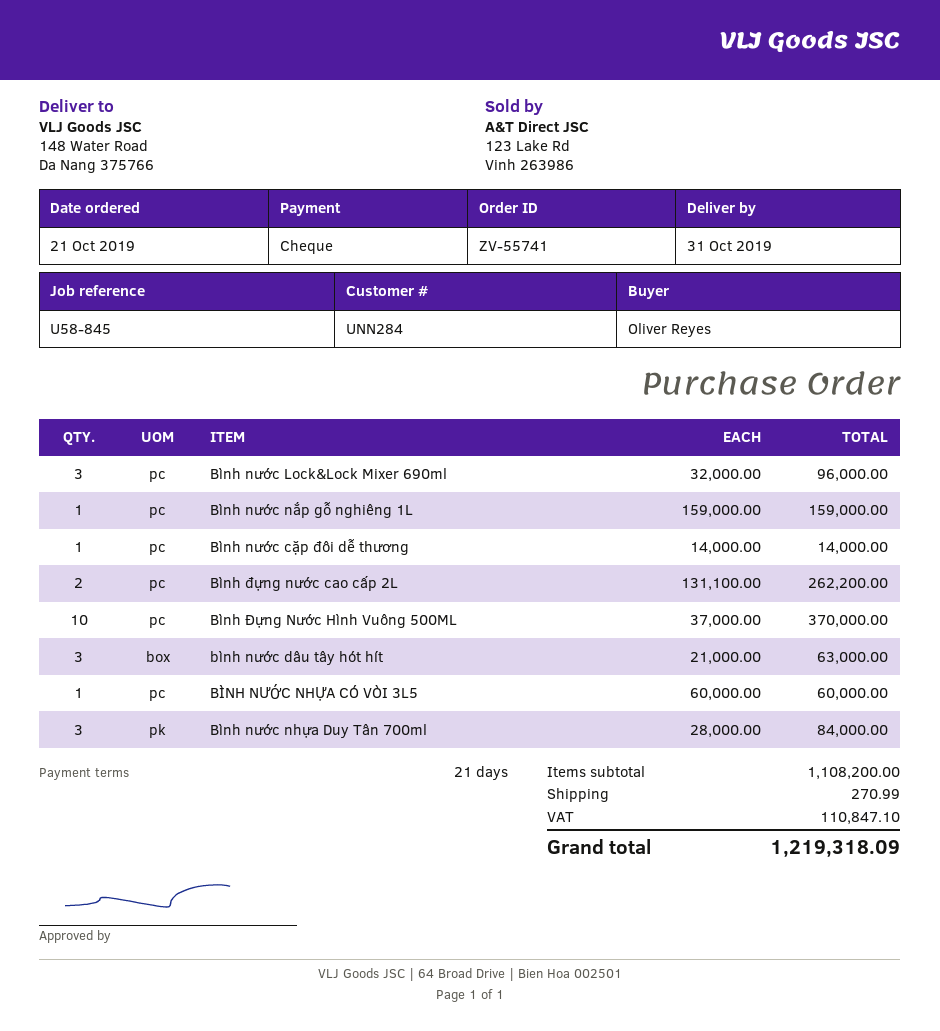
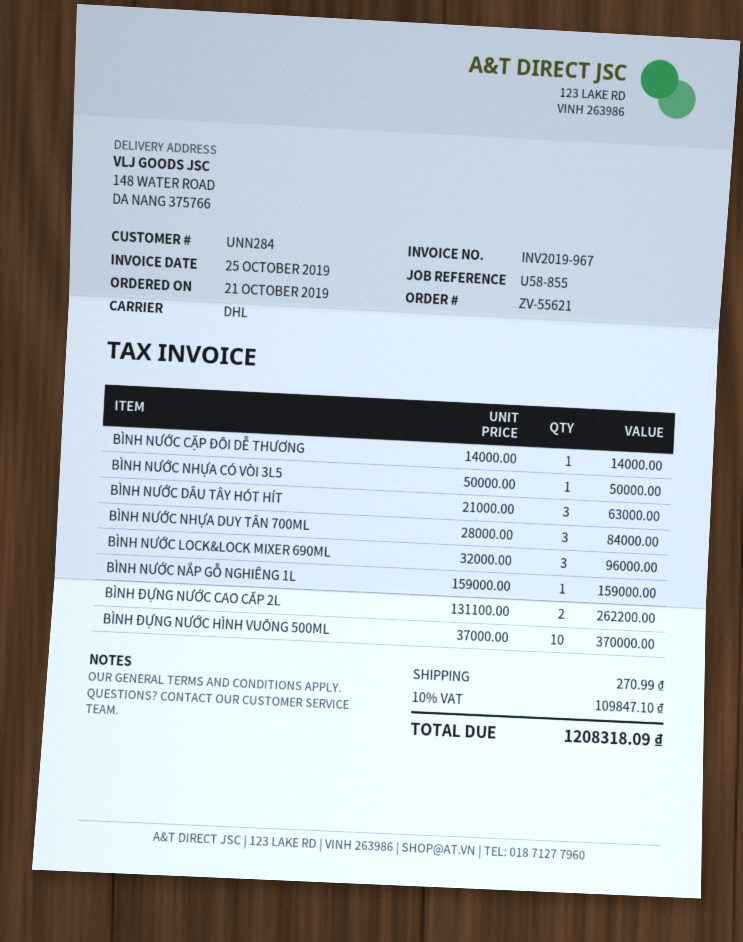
order number: ZV-55741 -> ZV-55621
reference: U58-845 -> U58-855
BÌNH NƯỚC NHỰA CÓ VÒI 3L5: 1 x 60000.00 = 60000.00 -> 1 x 50000.00 = 50000.00
tax: 110847.10 -> 109847.10
total: 1219318.09 -> 1208318.09

